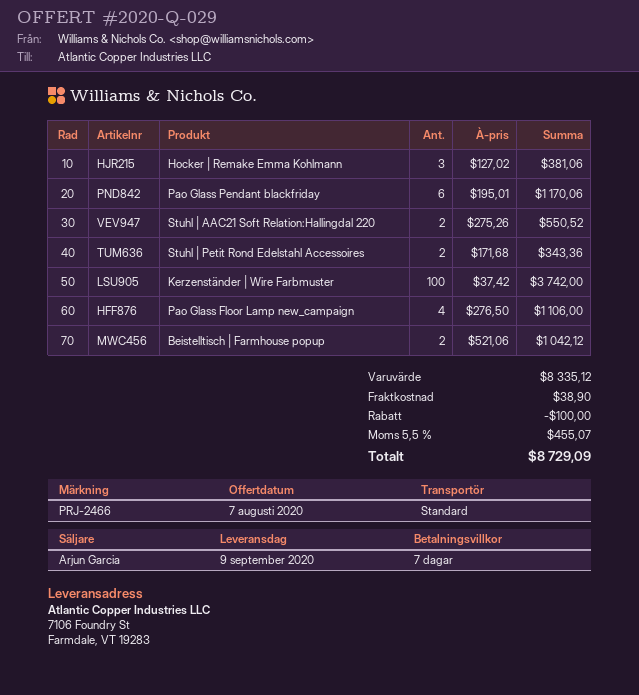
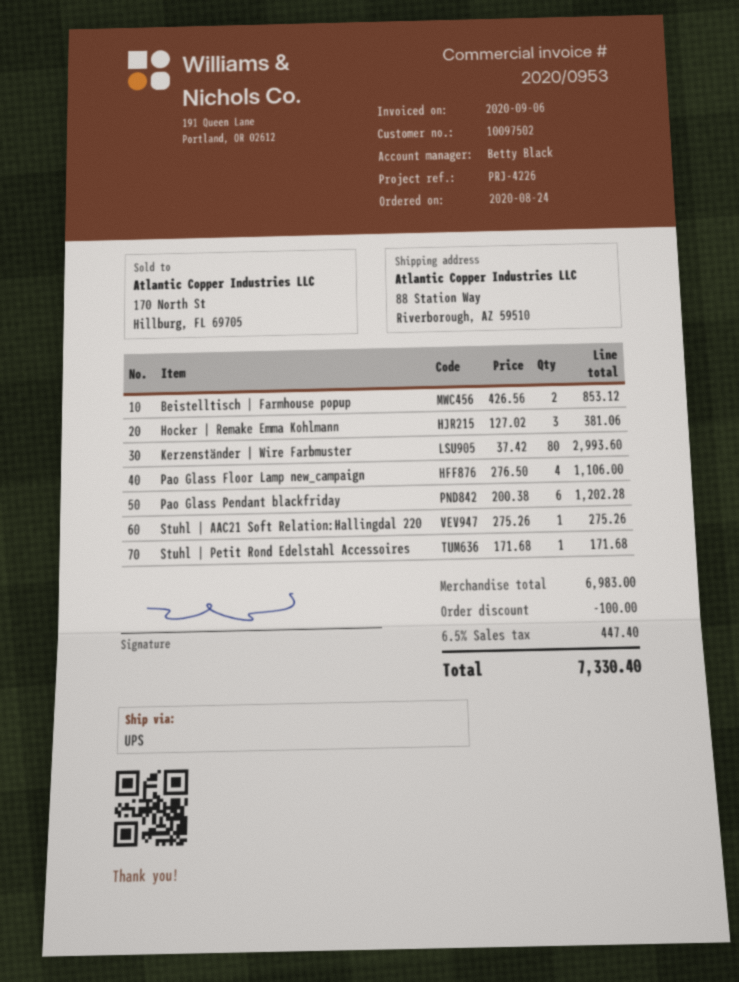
reference: PRJ-2466 -> PRJ-4226
sales rep: Arjun Garcia -> Betty Black
shipping method: standard -> UPS
ship to: 7106 Foundry St, Farmdale, VT 19283 -> 88 Station Way, Riverborough, AZ 59510
Pao Glass Pendant blackfriday: 6 x 195.01 = 1170.06 -> 6 x 200.38 = 1202.28
Stuhl | AAC21 Soft Relation:Hallingdal 220: 2 x 275.26 = 550.52 -> 1 x 275.26 = 275.26
Stuhl | Petit Rond Edelstahl Accessoires: 2 x 171.68 = 343.36 -> 1 x 171.68 = 171.68
Kerzenständer | Wire Farbmuster: 100 x 37.42 = 3742.00 -> 80 x 37.42 = 2993.60
Beistelltisch | Farmhouse popup: 2 x 521.06 = 1042.12 -> 2 x 426.56 = 853.12
subtotal: 8335.12 -> 6983.00
shipping: 38.90 -> none
tax: 5.5% = 455.07 -> 6.5% = 447.40
total: 8729.09 -> 7330.40

